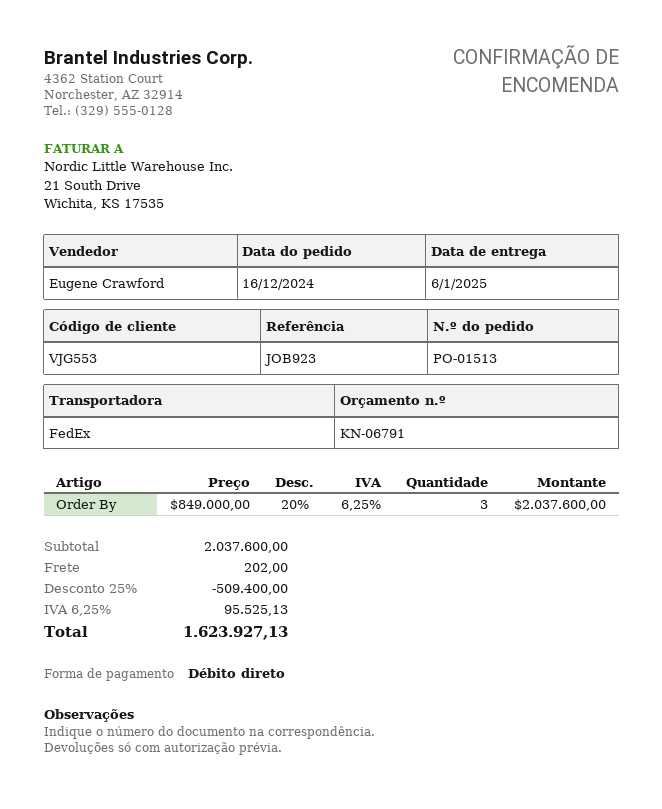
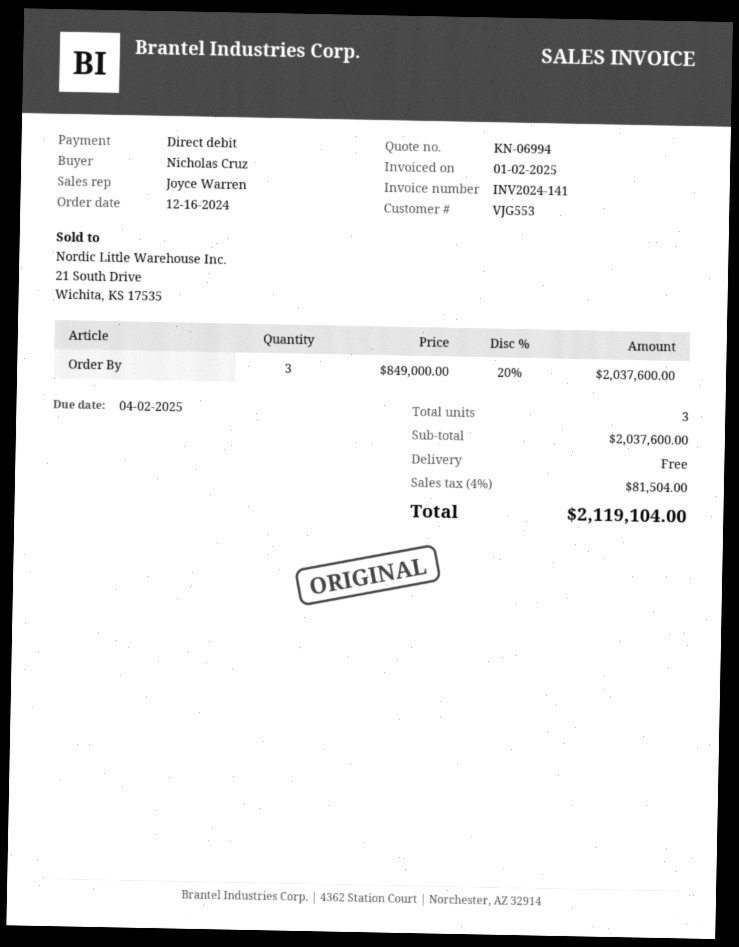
quote number: KN-06791 -> KN-06994
sales rep: Eugene Crawford -> Joyce Warren
discount: 25% = 509400.00 -> none
shipping: 202.00 -> 0.00
tax: 6.25% = 95525.13 -> 4% = 81504.00
total: 1623927.13 -> 2119104.00

